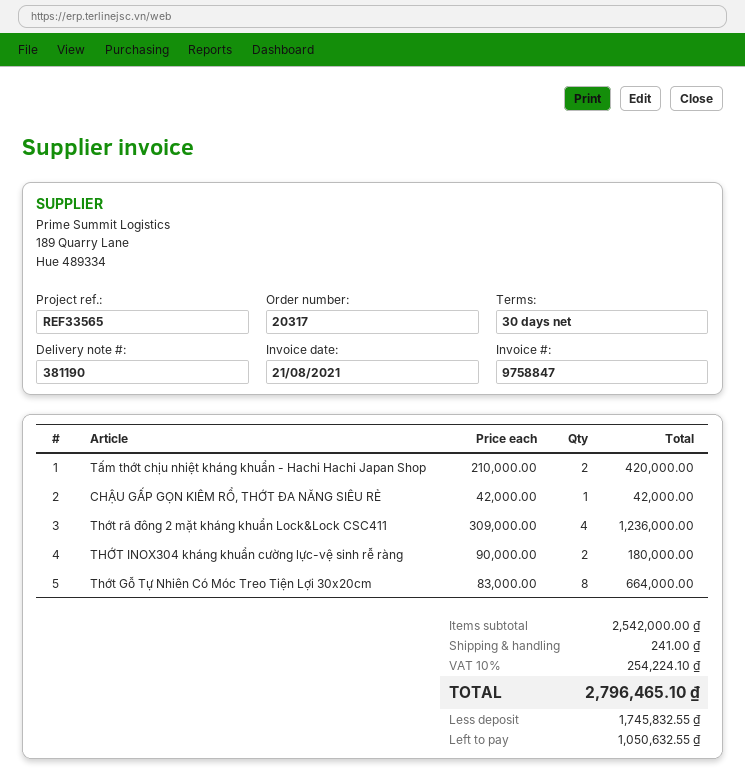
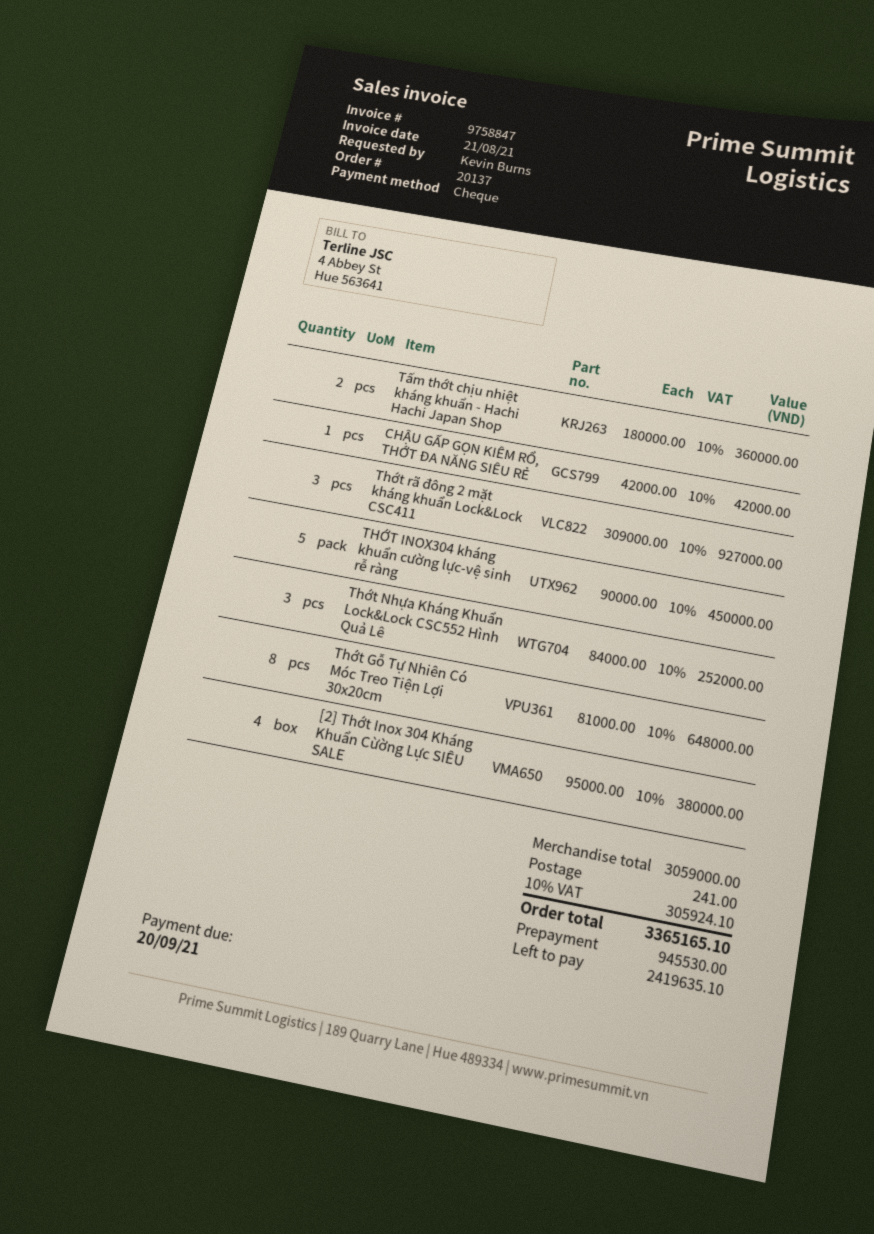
order number: 20317 -> 20137
Tấm thớt chịu nhiệt kháng khuẩn - Hachi Hachi Japan Shop: 2 x 210000.00 = 420000.00 -> 2 x 180000.00 = 360000.00
Thớt rã đông 2 mặt kháng khuẩn Lock&Lock CSC411: 4 x 309000.00 = 1236000.00 -> 3 x 309000.00 = 927000.00
THỚT INOX304 kháng khuẩn cường lực-vệ sinh rễ ràng: 2 x 90000.00 = 180000.00 -> 5 x 90000.00 = 450000.00
Thớt Gỗ Tự Nhiên Có Móc Treo Tiện Lợi 30x20cm: 8 x 83000.00 = 664000.00 -> 8 x 81000.00 = 648000.00
Thớt Nhựa Kháng Khuẩn Lock&Lock CSC552 Hình Quả Lê: none -> 3 x 84000.00 = 252000.00
[2] Thớt Inox 304 Kháng Khuẩn Cừờng Lực SIÊU SALE: none -> 4 x 95000.00 = 380000.00
subtotal: 2542000.00 -> 3059000.00
tax: 10% = 254224.10 -> 10% = 305924.10
total: 2796465.10 -> 3365165.10
deposit: 1745832.55 -> 945530.00
balance: 1050632.55 -> 2419635.10

